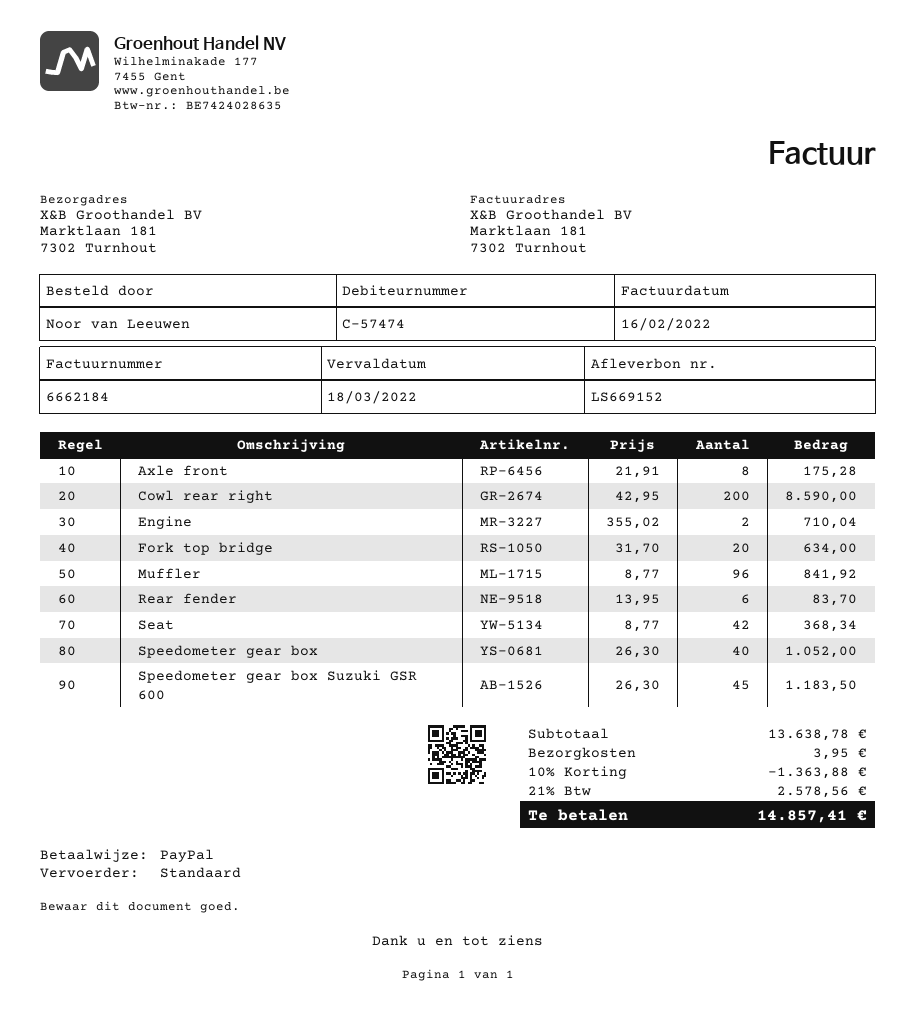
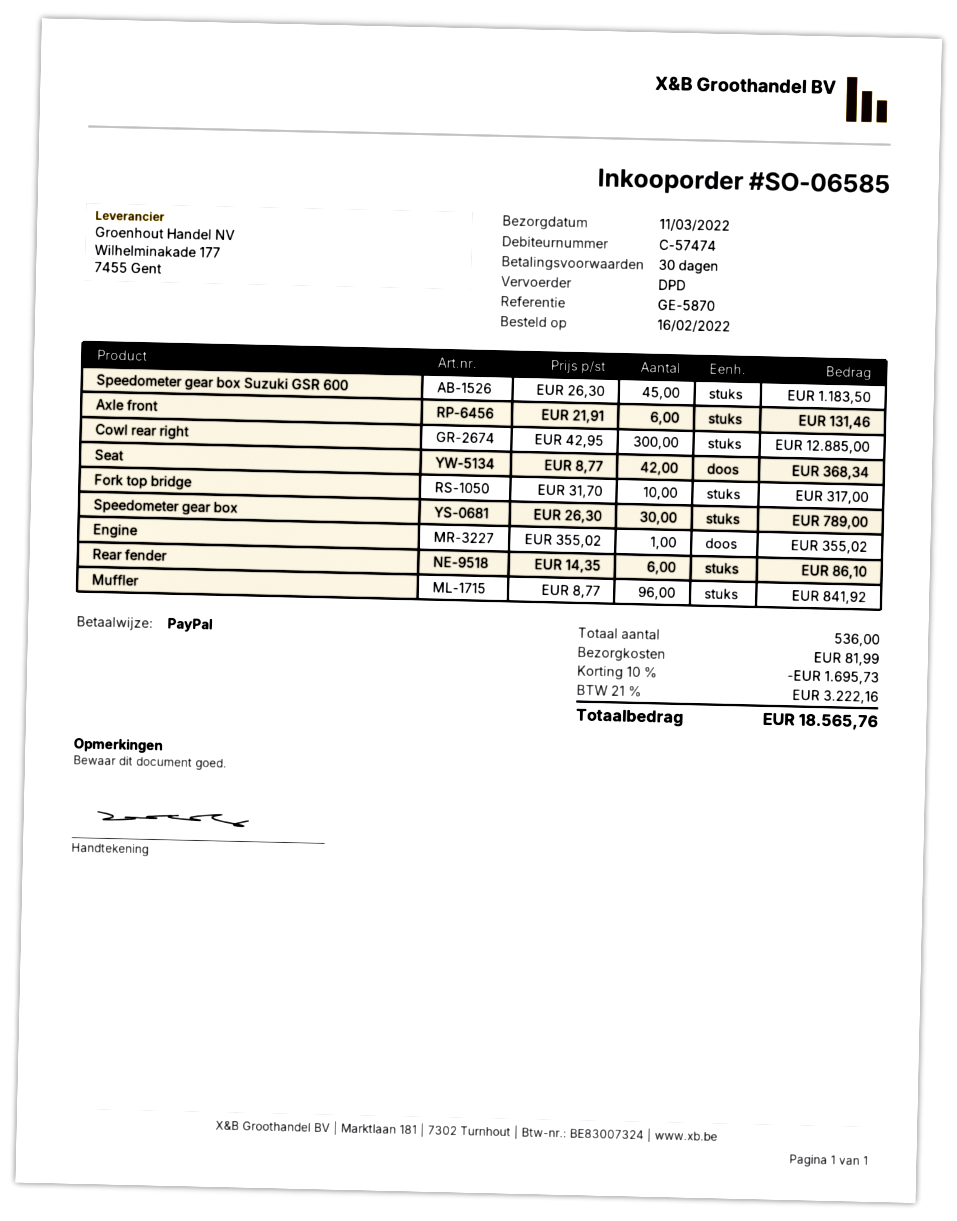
shipping method: standard -> DPD
Axle front: 8 x 21.91 = 175.28 -> 6 x 21.91 = 131.46
Cowl rear right: 200 x 42.95 = 8590.00 -> 300 x 42.95 = 12885.00
Engine: 2 x 355.02 = 710.04 -> 1 x 355.02 = 355.02
Fork top bridge: 20 x 31.70 = 634.00 -> 10 x 31.70 = 317.00
Rear fender: 6 x 13.95 = 83.70 -> 6 x 14.35 = 86.10
Speedometer gear box: 40 x 26.30 = 1052.00 -> 30 x 26.30 = 789.00
discount: 10% = 1363.88 -> 10% = 1695.73
shipping: 3.95 -> 81.99
tax: 21% = 2578.56 -> 21% = 3222.16
total: 14857.41 -> 18565.76

